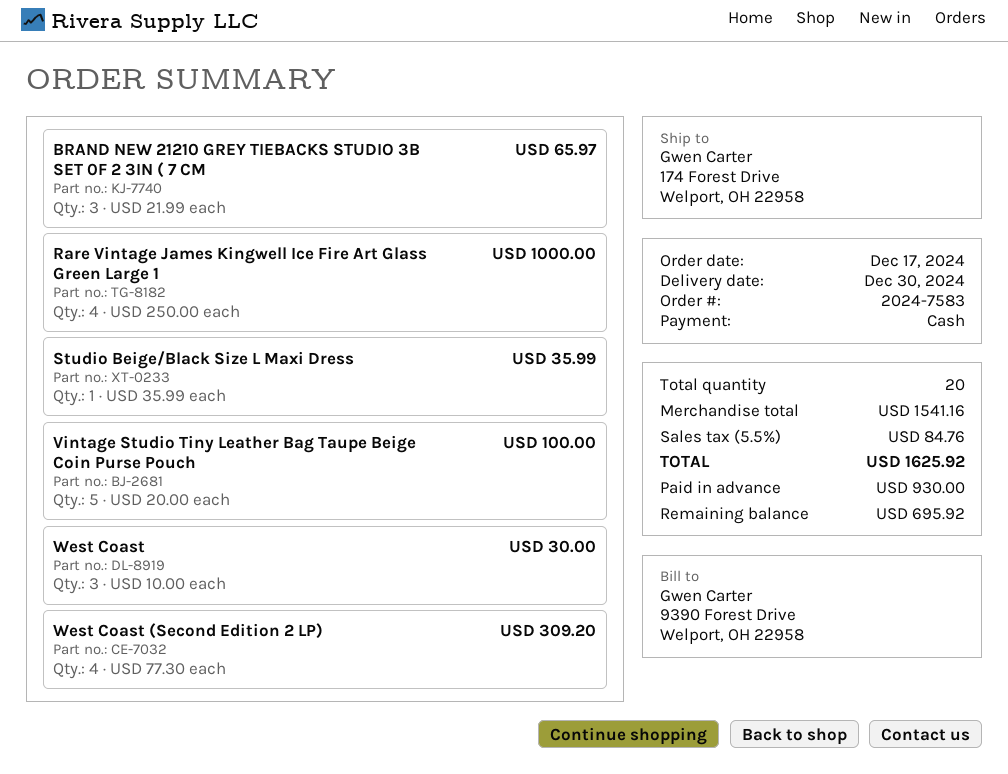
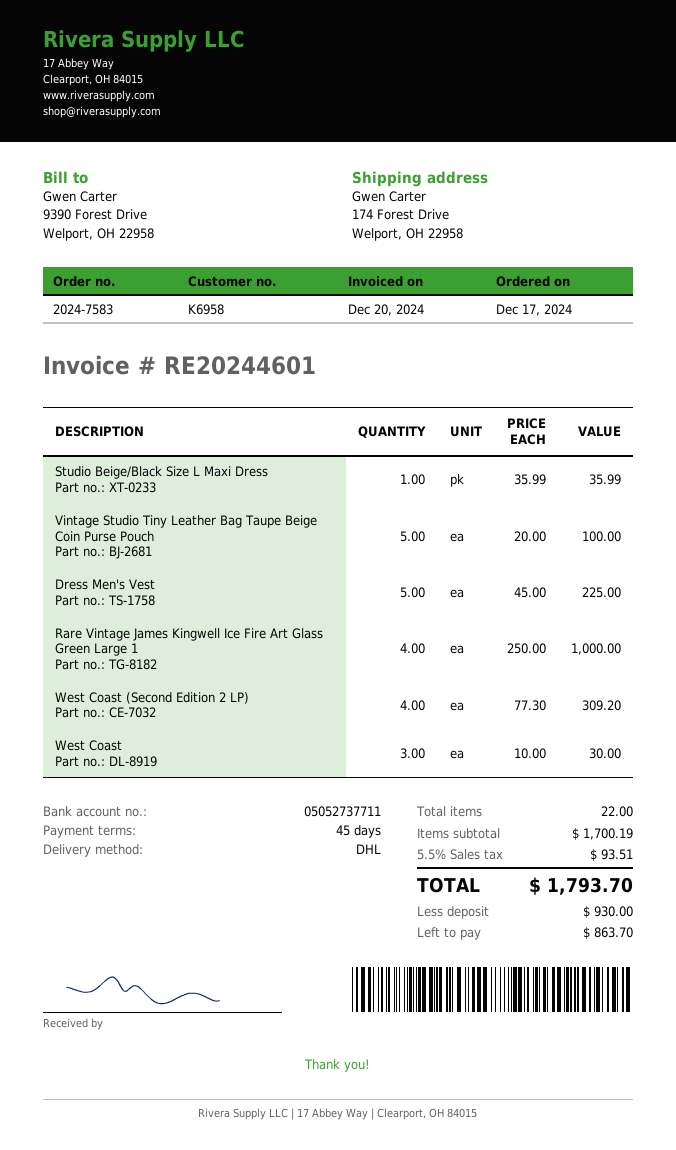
BRAND NEW 21210 GREY TIEBACKS STUDIO 3B SET 0F 2 3IN ( 7 CM: 3 x 21.99 = 65.97 -> none
Dress Men's Vest: none -> 5 x 45.00 = 225.00
total quantity: 20 -> 22
subtotal: 1541.16 -> 1700.19
tax: 5.5% = 84.76 -> 5.5% = 93.51
total: 1625.92 -> 1793.70
balance: 695.92 -> 863.70

